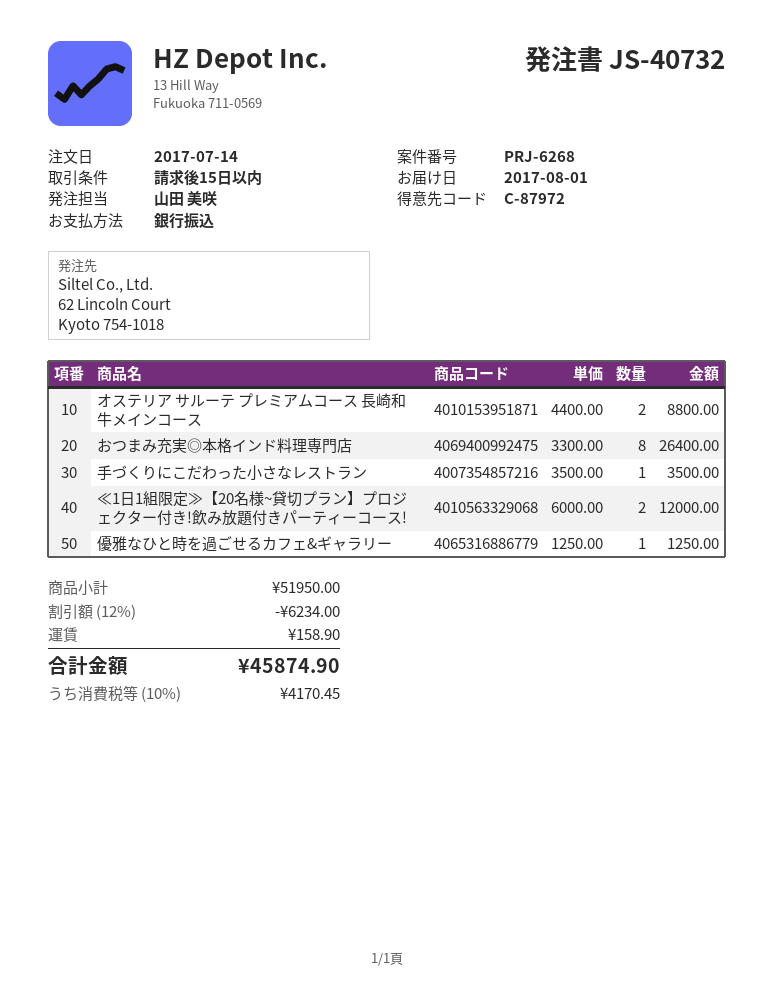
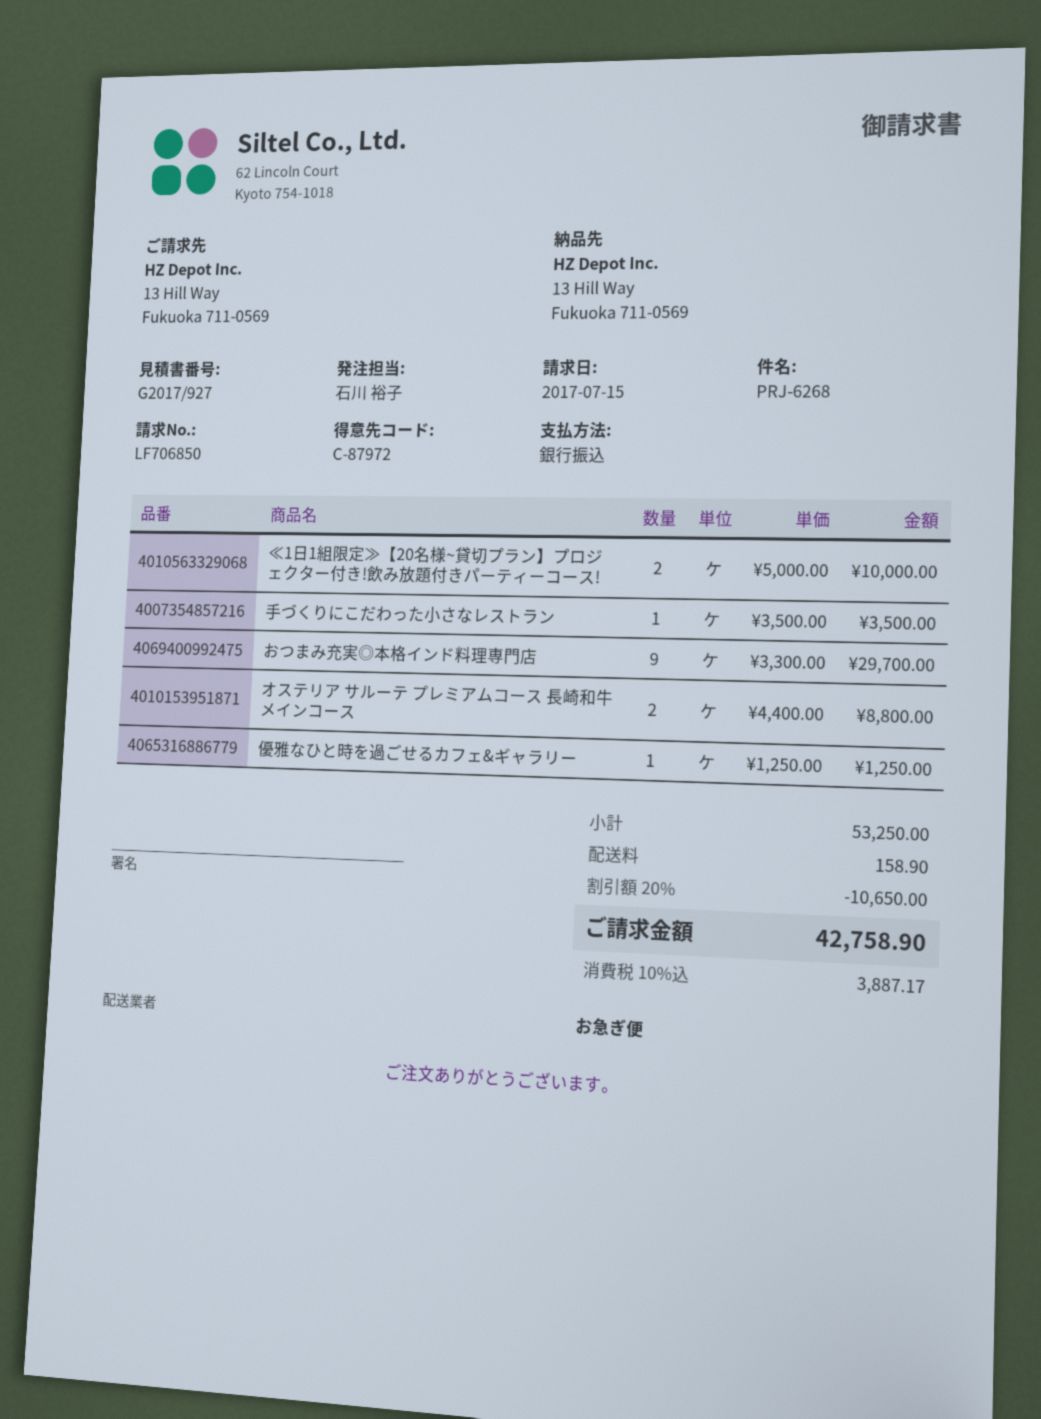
ordered by: 山田 美咲 -> 石川 裕子
おつまみ充実◎本格インド料理専門店: 8 x 3300.00 = 26400.00 -> 9 x 3300.00 = 29700.00
≪1日1組限定≫【20名様~貸切プラン】プロジェクター付き!飲み放題付きパーティーコース!: 2 x 6000.00 = 12000.00 -> 2 x 5000.00 = 10000.00
subtotal: 51950.00 -> 53250.00
discount: 12% = 6234.00 -> 20% = 10650.00
tax: 10% = 4170.45 -> 10% = 3887.17
total: 45874.90 -> 42758.90

